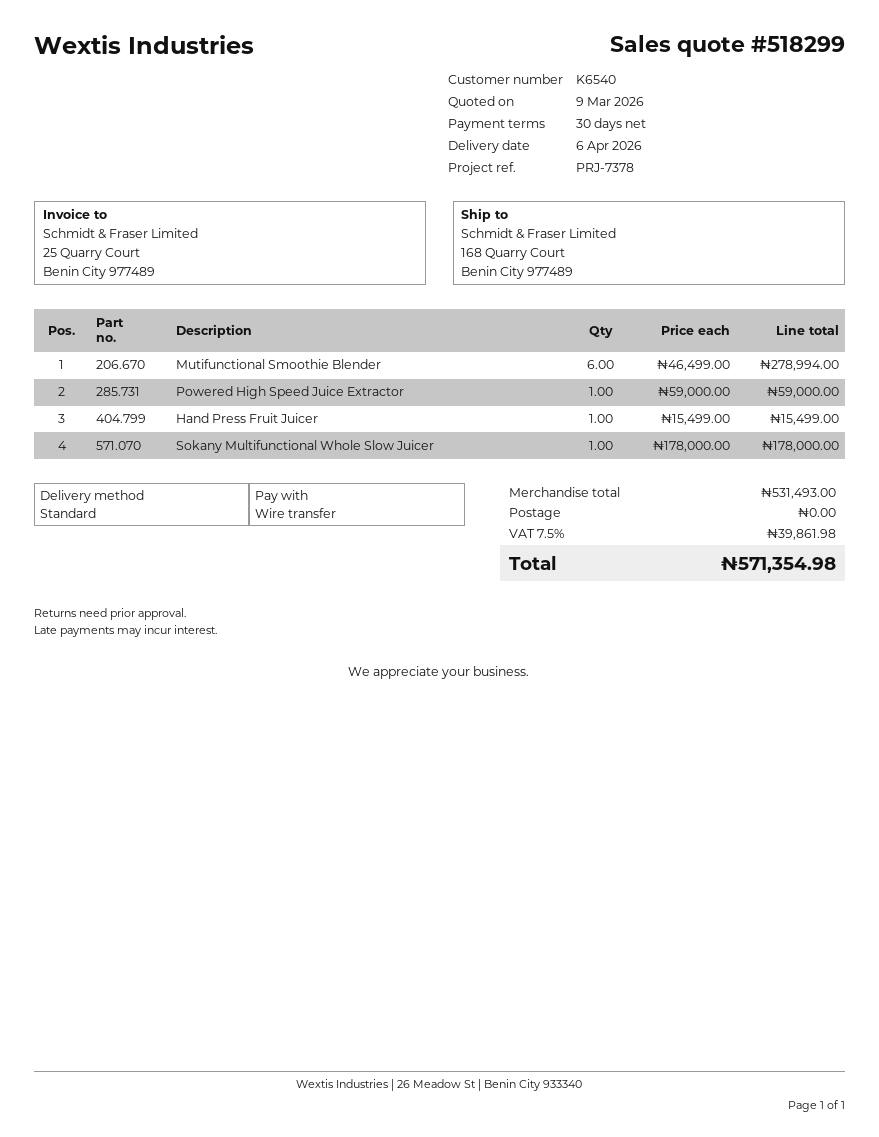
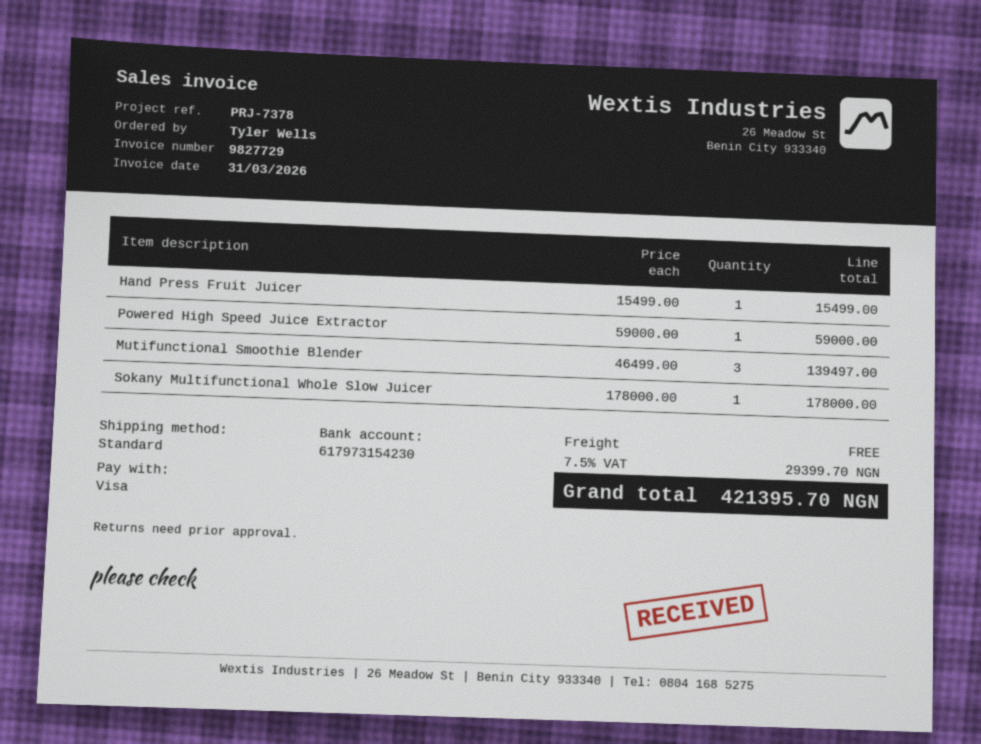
payment method: bank transfer -> Visa
Mutifunctional Smoothie Blender: 6 x 46499.00 = 278994.00 -> 3 x 46499.00 = 139497.00
tax: 7.5% = 39861.98 -> 7.5% = 29399.70
total: 571354.98 -> 421395.70

